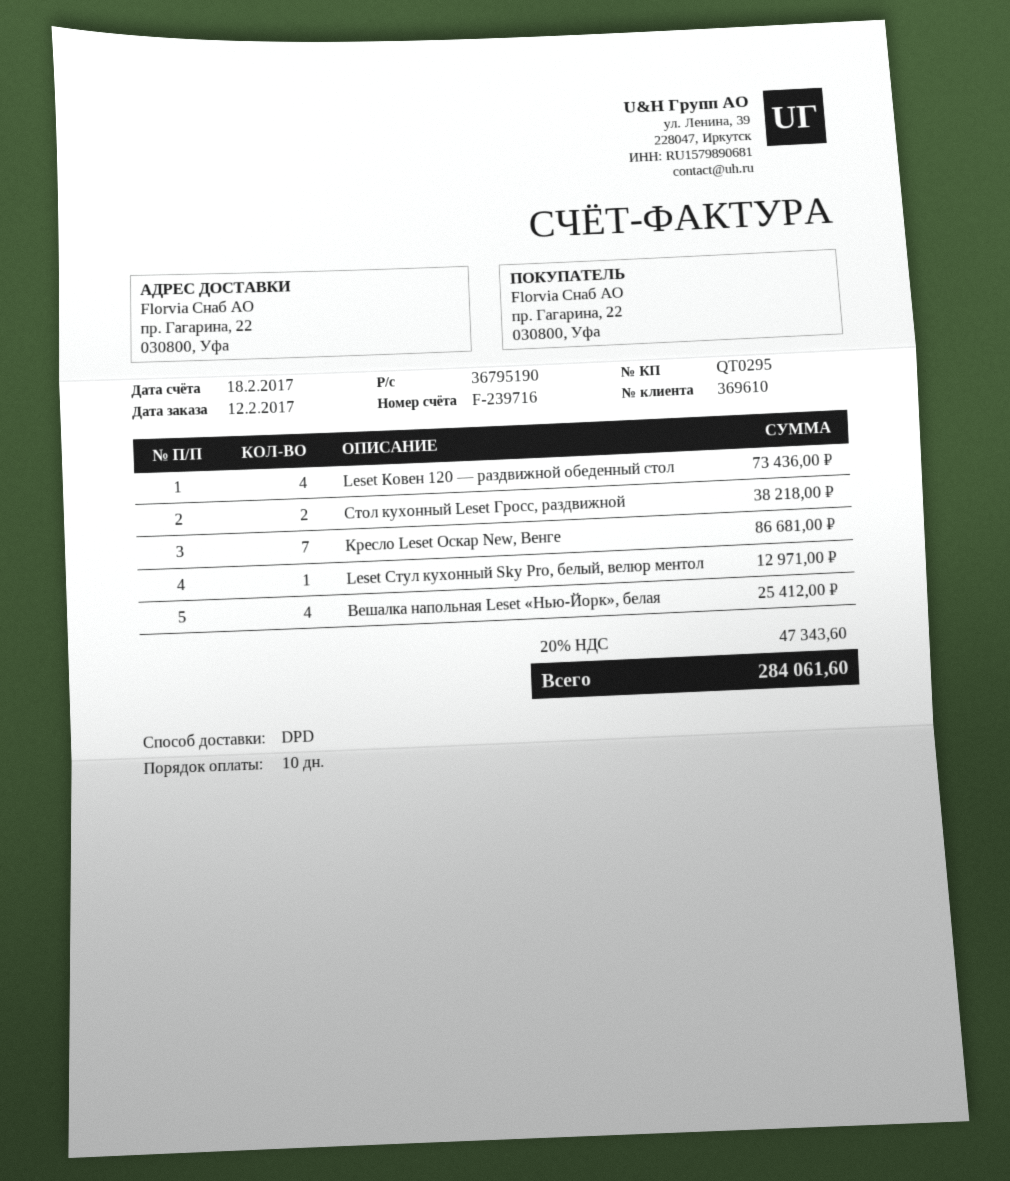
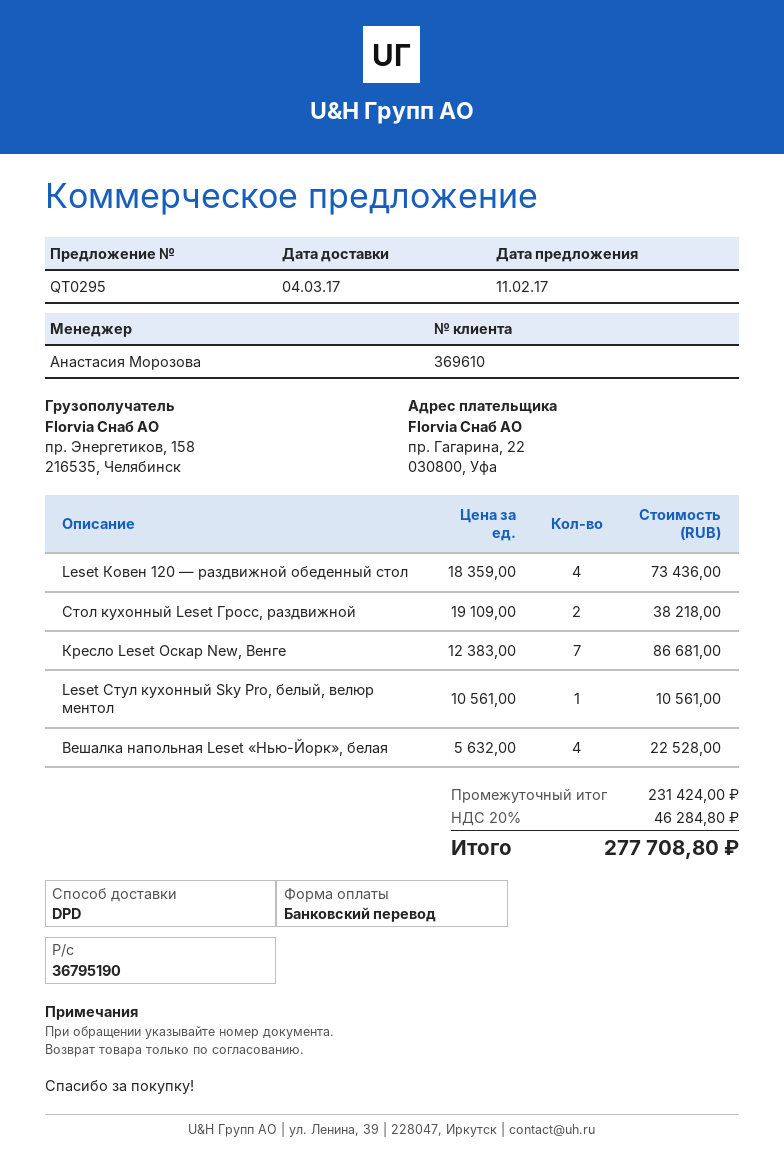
ship to: пр. Гагарина, 22, 030800, Уфа -> пр. Энергетиков, 158, 216535, Челябинск
Leset Стул кухонный Sky Pro, белый, велюр ментол: 1 for 12971.00 -> 1 for 10561.00
Вешалка напольная Leset «Нью-Йорк», белая: 4 for 25412.00 -> 4 for 22528.00
tax: 20% = 47343.60 -> 20% = 46284.80
total: 284061.60 -> 277708.80

